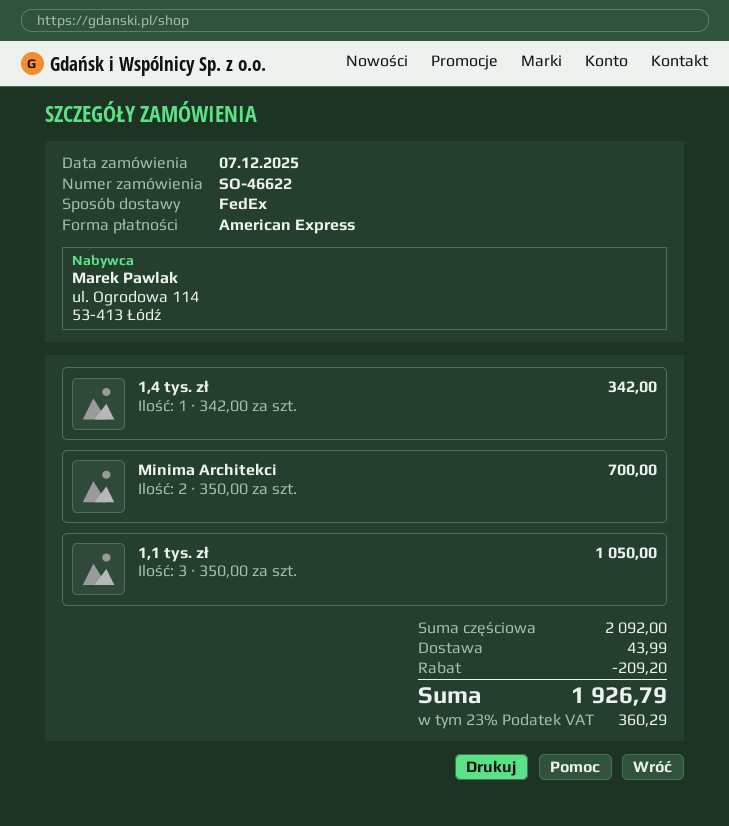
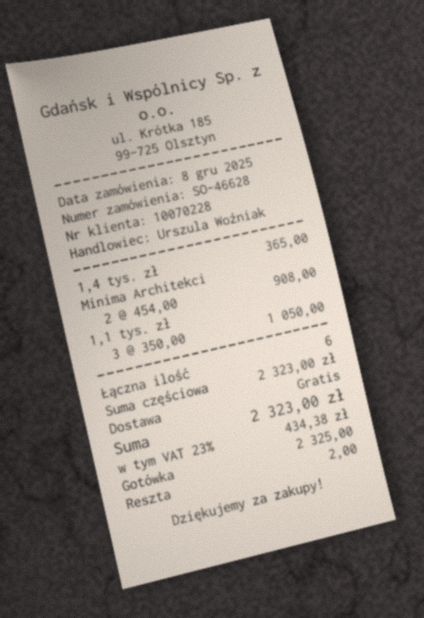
order number: SO-46622 -> SO-46628
order date: 2025-12-07 -> 2025-12-08
payment method: American Express -> cash
1,4 tys. zł: 1 x 342.00 = 342.00 -> 1 x 365.00 = 365.00
Minima Architekci: 2 x 350.00 = 700.00 -> 2 x 454.00 = 908.00
subtotal: 2092.00 -> 2323.00
discount: 209.20 -> none
shipping: 43.99 -> 0.00
tax: 23% = 360.29 -> 23% = 434.38
total: 1926.79 -> 2323.00

